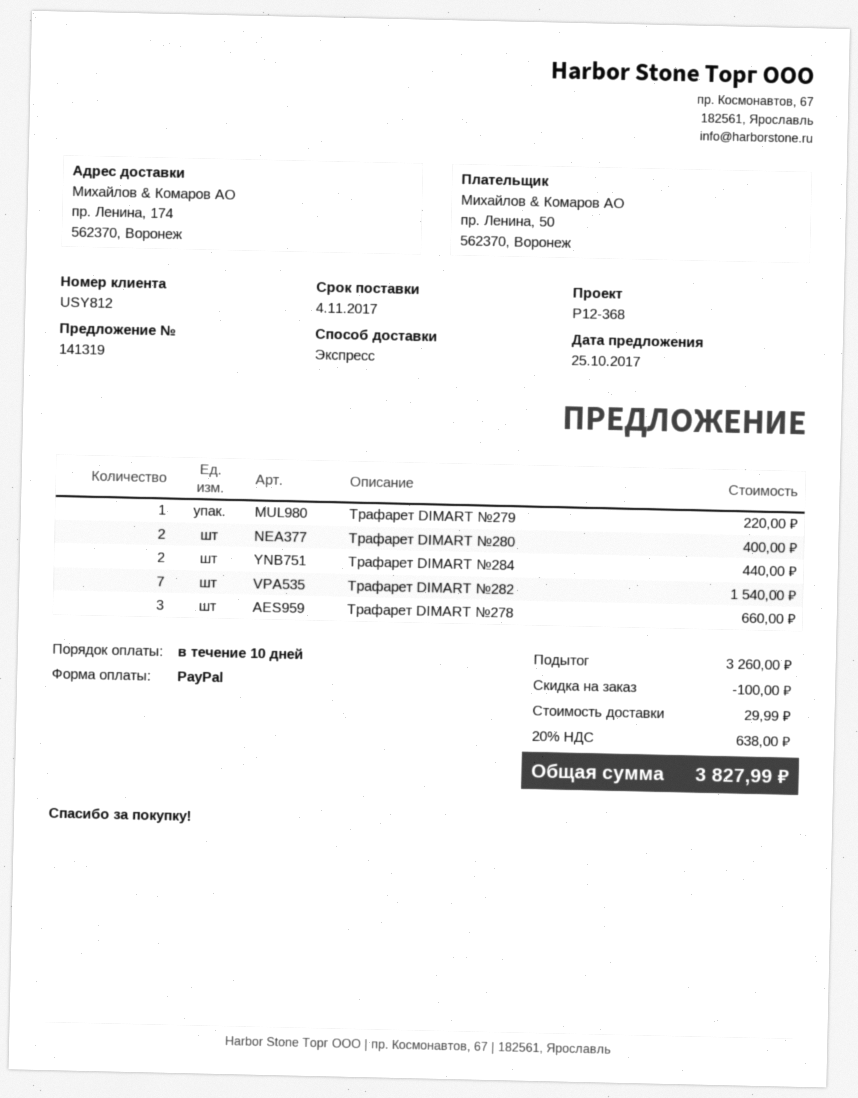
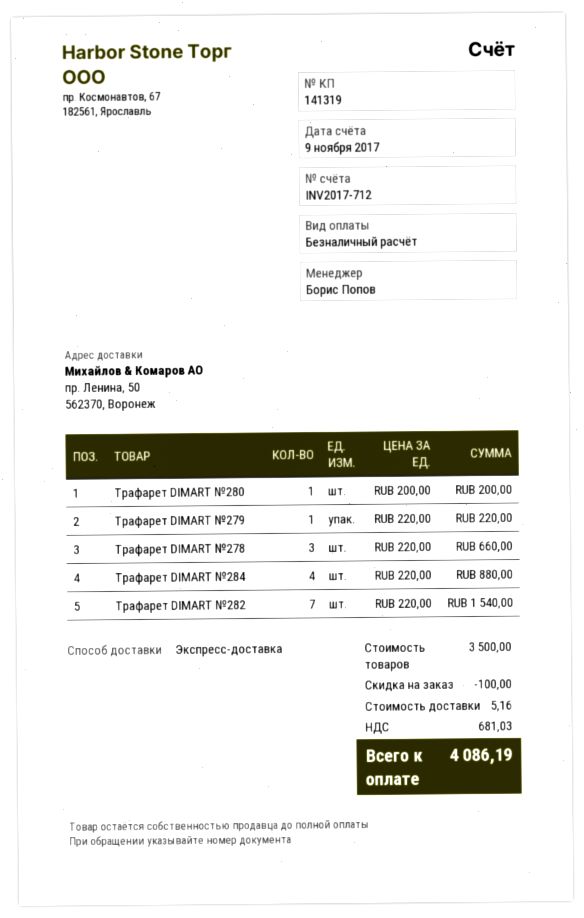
payment method: PayPal -> bank transfer
ship to: пр. Ленина, 174, 562370, Воронеж -> пр. Ленина, 50, 562370, Воронеж
Трафарет DIMART №280: 2 for 400.00 -> 1 for 200.00
Трафарет DIMART №284: 2 for 440.00 -> 4 for 880.00
subtotal: 3260.00 -> 3500.00
shipping: 29.99 -> 5.16
tax: 638.00 -> 681.03
total: 3827.99 -> 4086.19

